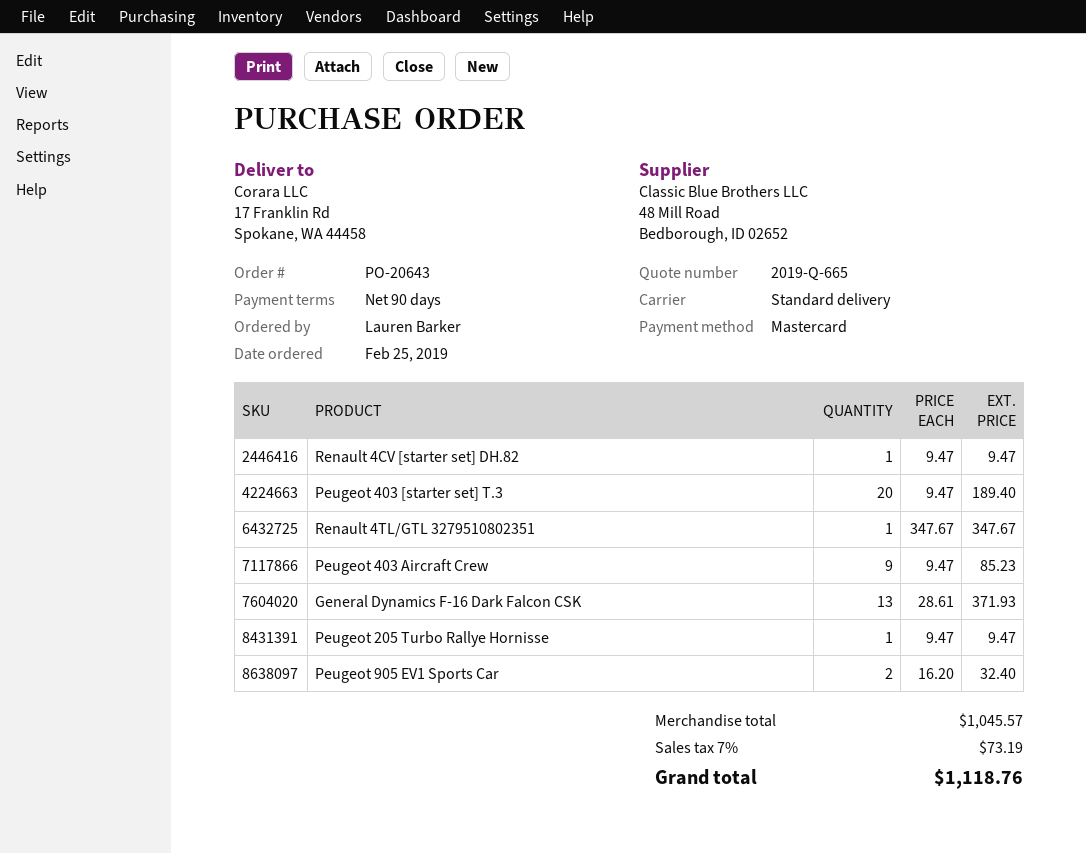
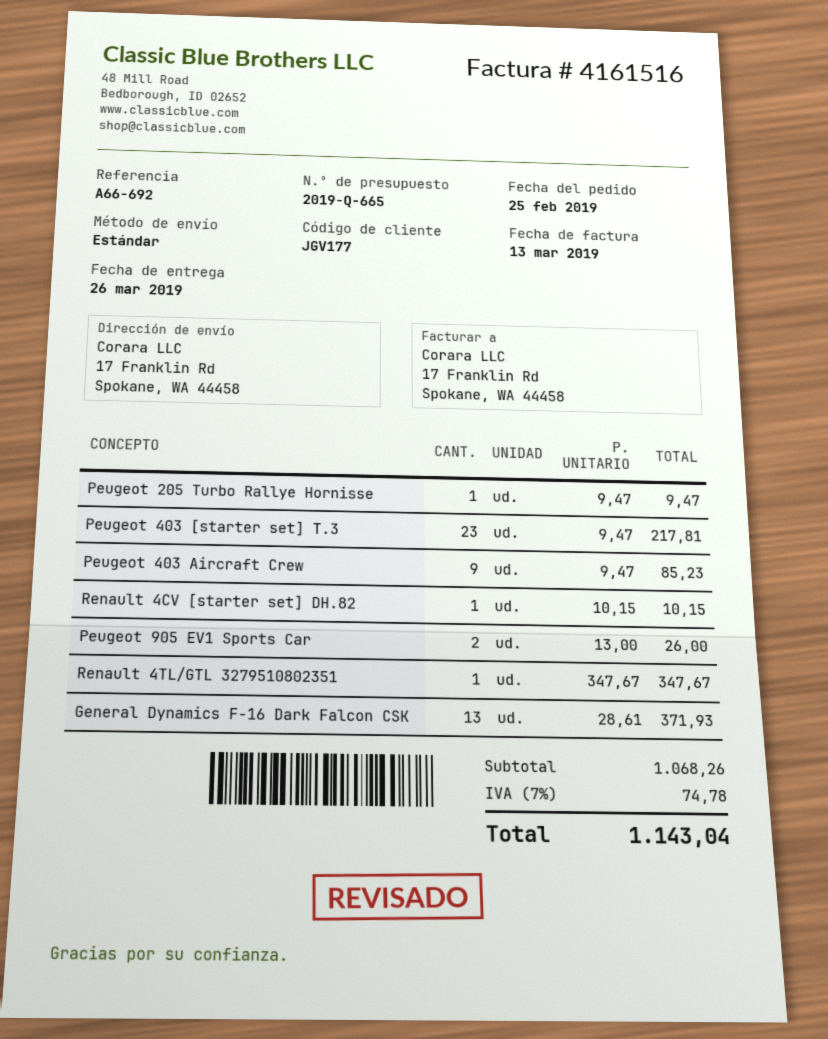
Renault 4CV [starter set] DH.82: 1 x 9.47 = 9.47 -> 1 x 10.15 = 10.15
Peugeot 403 [starter set] T.3: 20 x 9.47 = 189.40 -> 23 x 9.47 = 217.81
Peugeot 905 EV1 Sports Car: 2 x 16.20 = 32.40 -> 2 x 13.00 = 26.00
subtotal: 1045.57 -> 1068.26
tax: 7% = 73.19 -> 7% = 74.78
total: 1118.76 -> 1143.04

